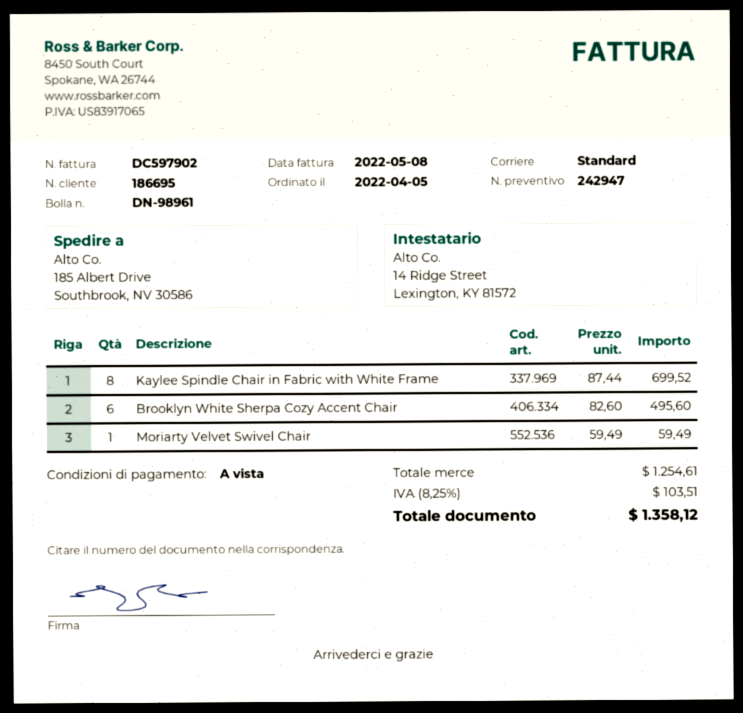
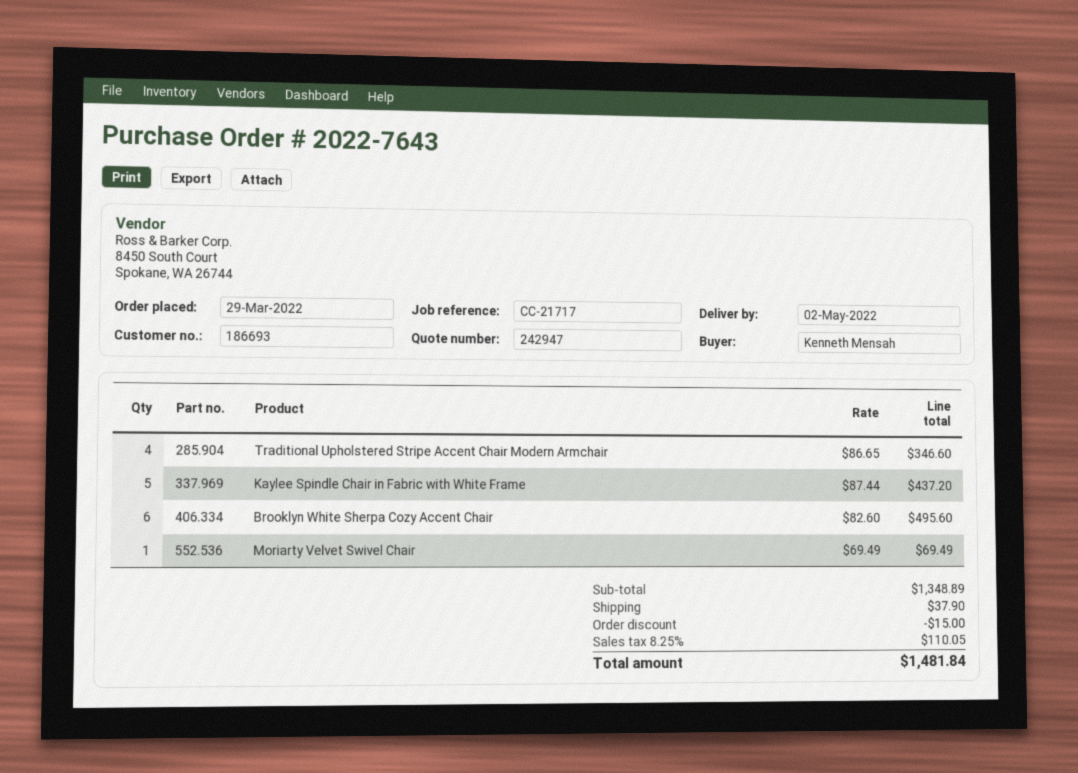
order date: 2022-04-05 -> 2022-03-29
customer number: 186695 -> 186693
Kaylee Spindle Chair in Fabric with White Frame: 8 x 87.44 = 699.52 -> 5 x 87.44 = 437.20
Moriarty Velvet Swivel Chair: 1 x 59.49 = 59.49 -> 1 x 69.49 = 69.49
Traditional Upholstered Stripe Accent Chair Modern Armchair: none -> 4 x 86.65 = 346.60
subtotal: 1254.61 -> 1348.89
discount: none -> 15.00
shipping: none -> 37.90
tax: 8.25% = 103.51 -> 8.25% = 110.05
total: 1358.12 -> 1481.84

